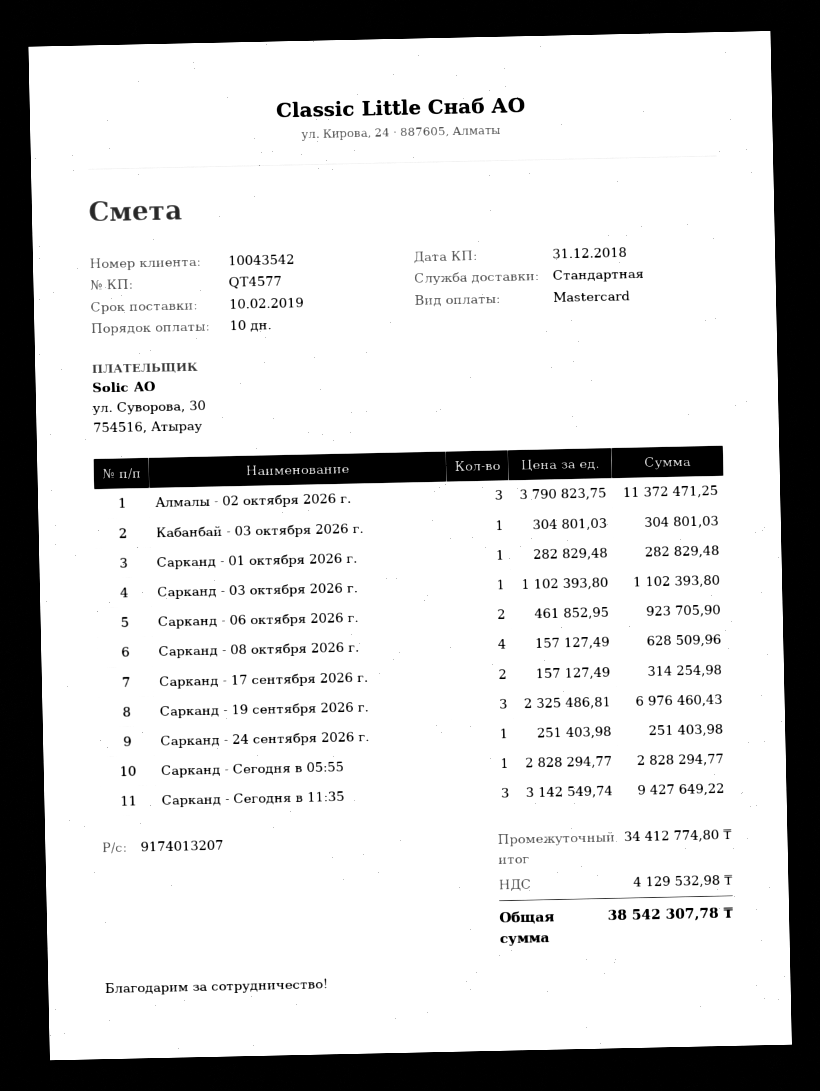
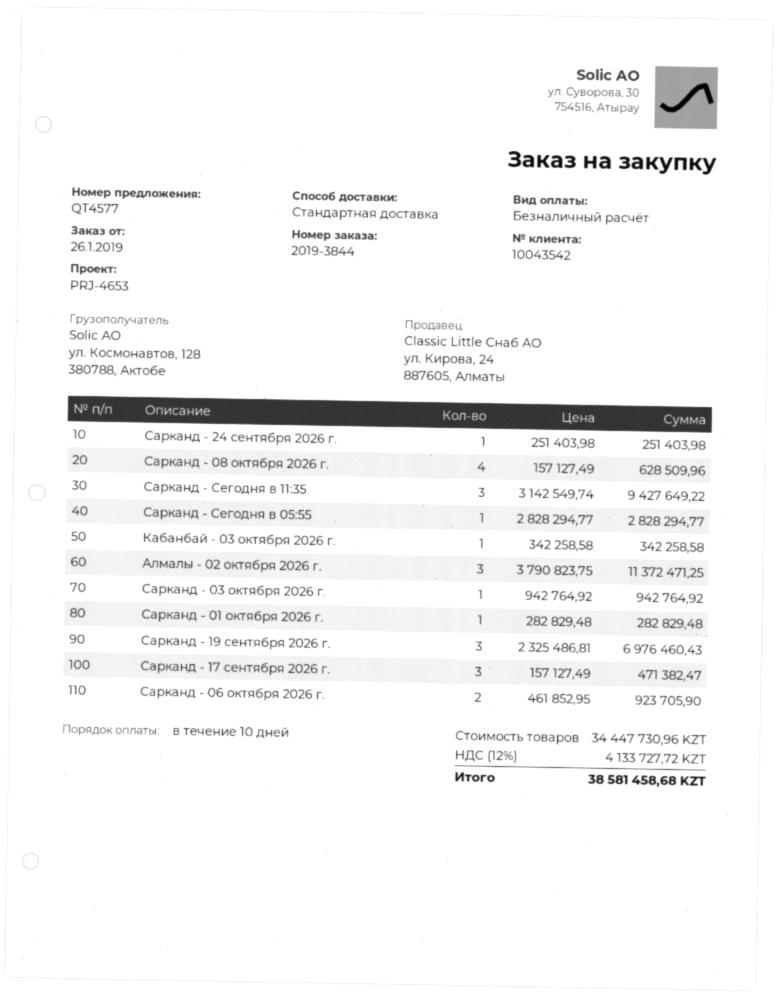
payment method: Mastercard -> bank transfer
Кабанбай - 03 октября 2026 г.: 1 x 304801.03 = 304801.03 -> 1 x 342258.58 = 342258.58
Сарканд - 03 октября 2026 г.: 1 x 1102393.80 = 1102393.80 -> 1 x 942764.92 = 942764.92
Сарканд - 17 сентября 2026 г.: 2 x 157127.49 = 314254.98 -> 3 x 157127.49 = 471382.47
subtotal: 34412774.80 -> 34447730.96
tax: 4129532.98 -> 4133727.72
total: 38542307.78 -> 38581458.68

